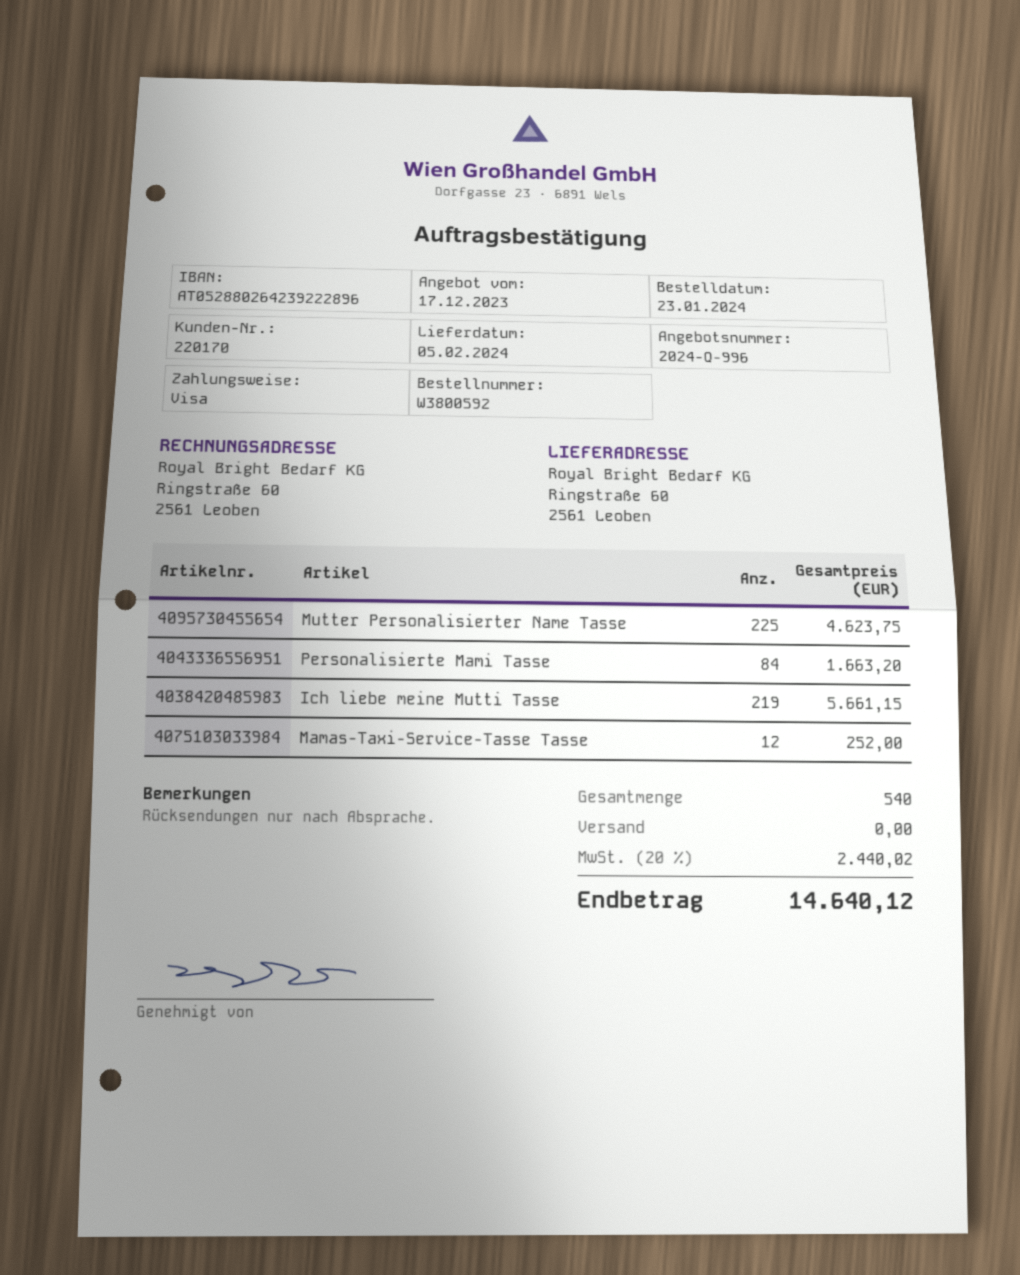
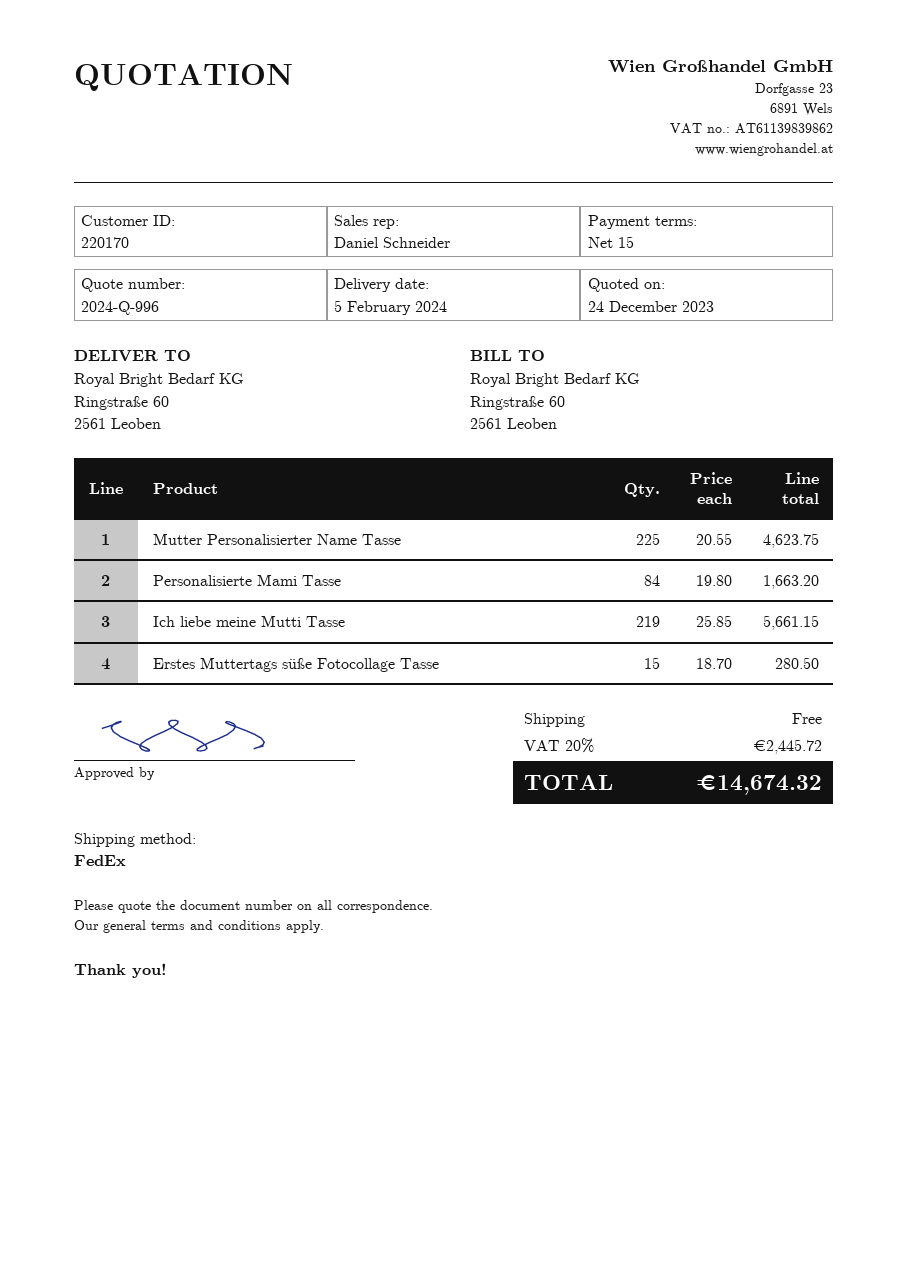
quote date: 2023-12-17 -> 2023-12-24
Mamas-Taxi-Service-Tasse Tasse: 12 for 252.00 -> none
Erstes Muttertags süße Fotocollage Tasse: none -> 15 for 280.50
tax: 20% = 2440.02 -> 20% = 2445.72
total: 14640.12 -> 14674.32

